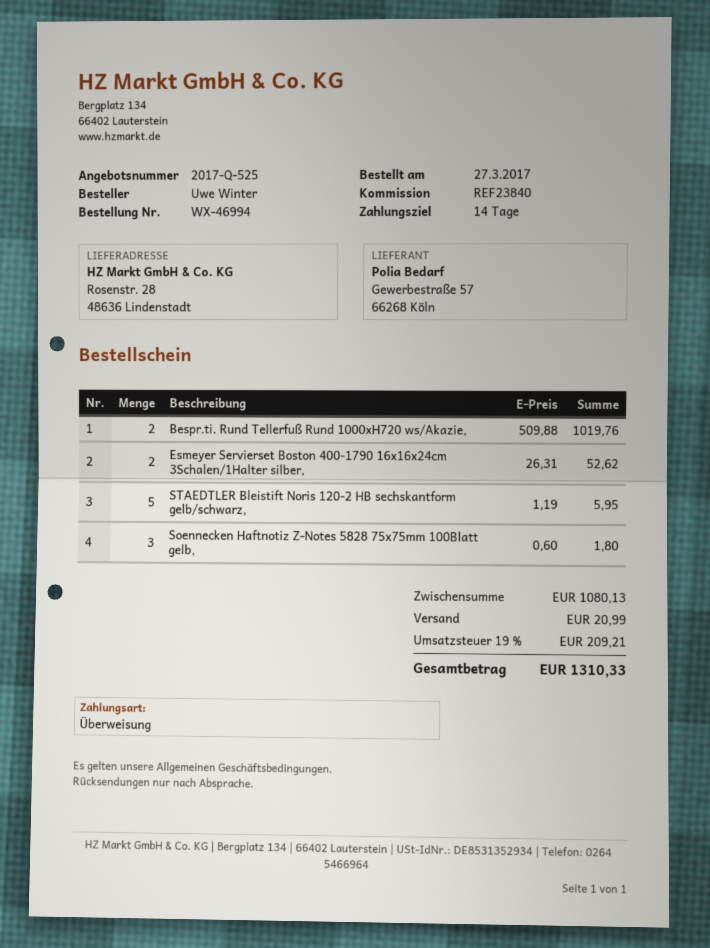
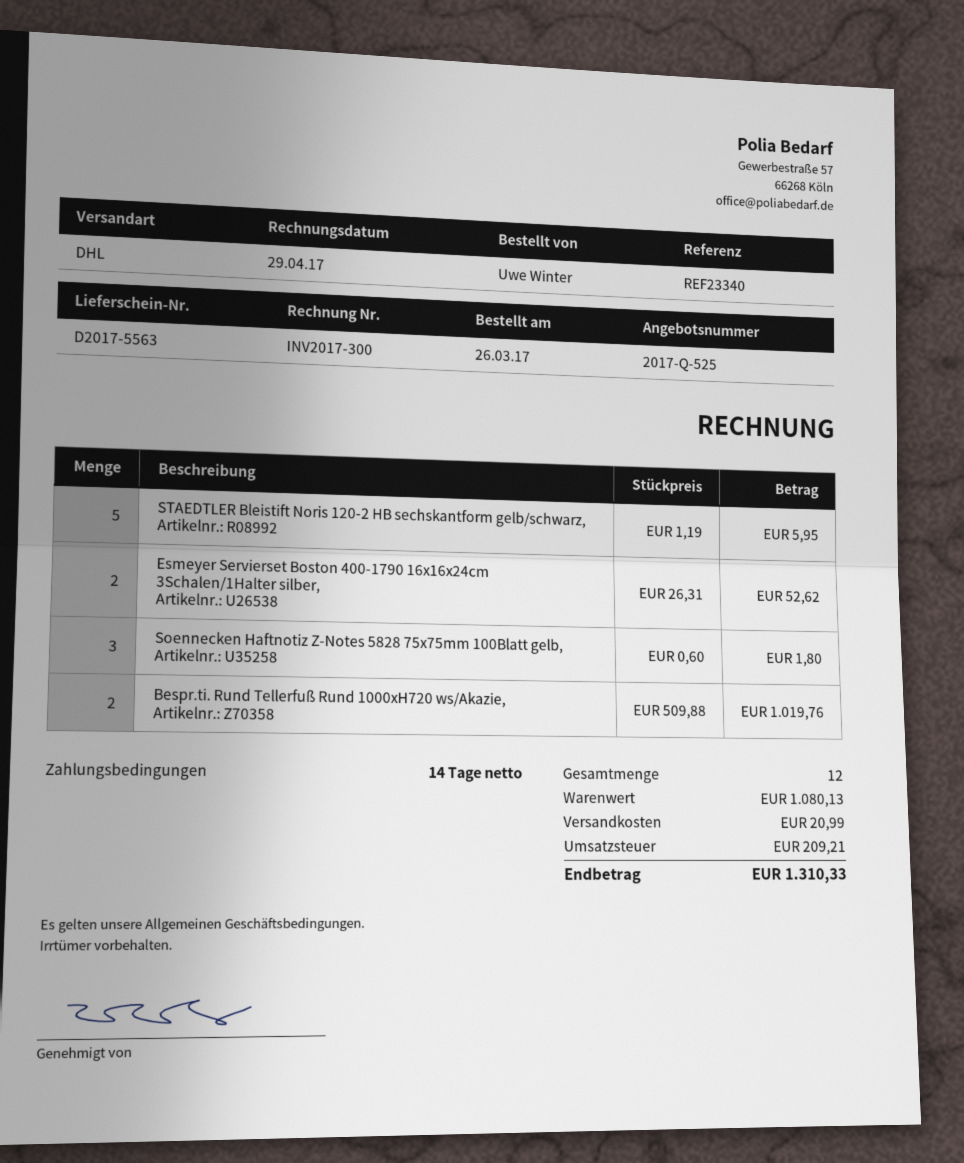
order date: 2017-03-27 -> 2017-03-26
reference: REF23840 -> REF23340

